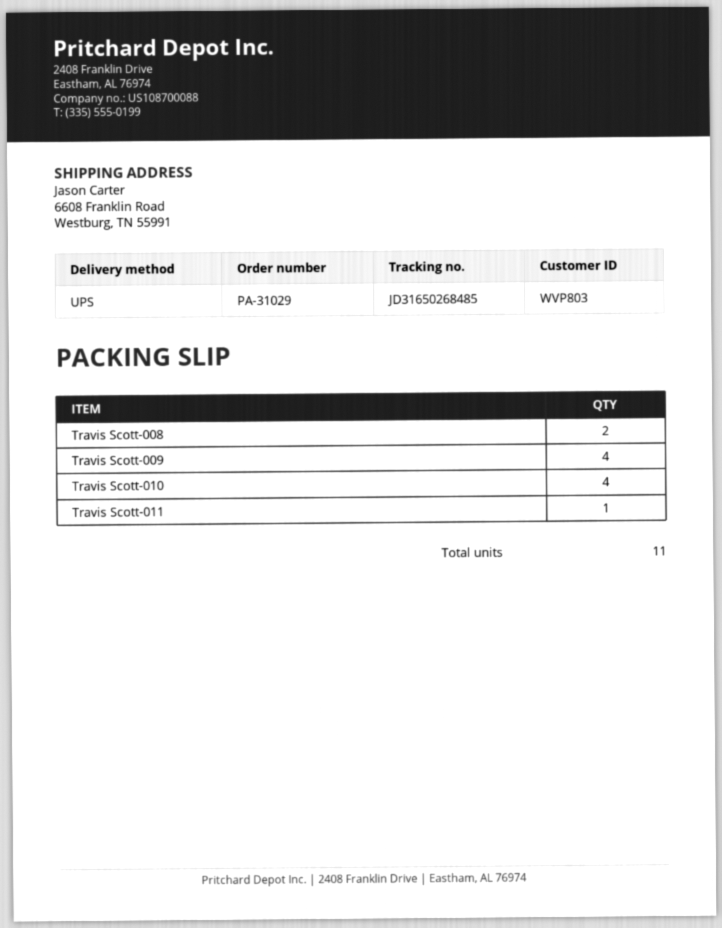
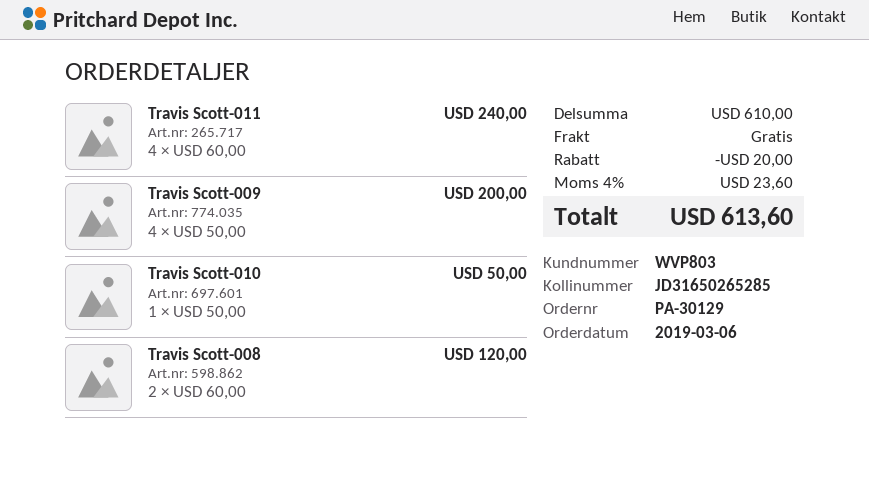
order number: PA-31029 -> PA-30129
tracking number: JD31650268485 -> JD31650265285
Travis Scott-010: 4 -> 1
Travis Scott-011: 1 -> 4

